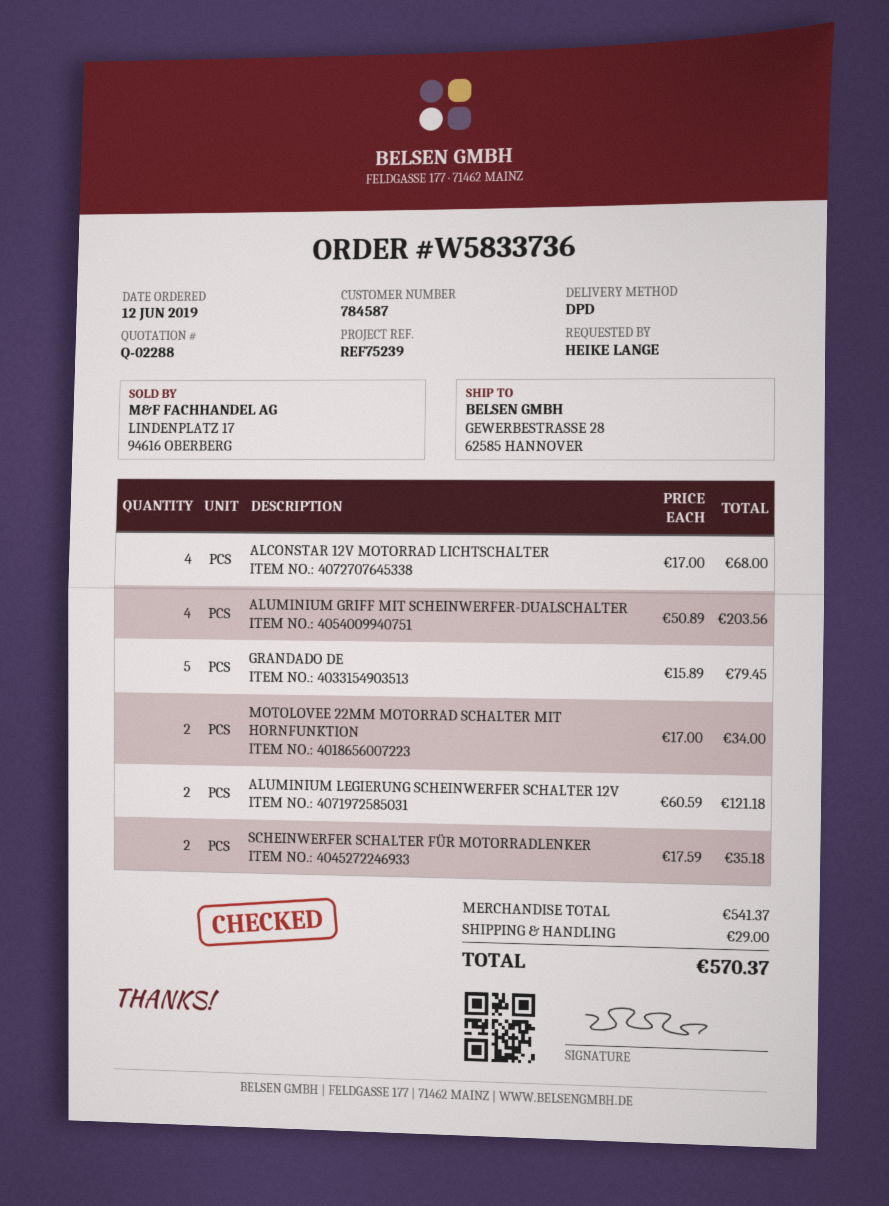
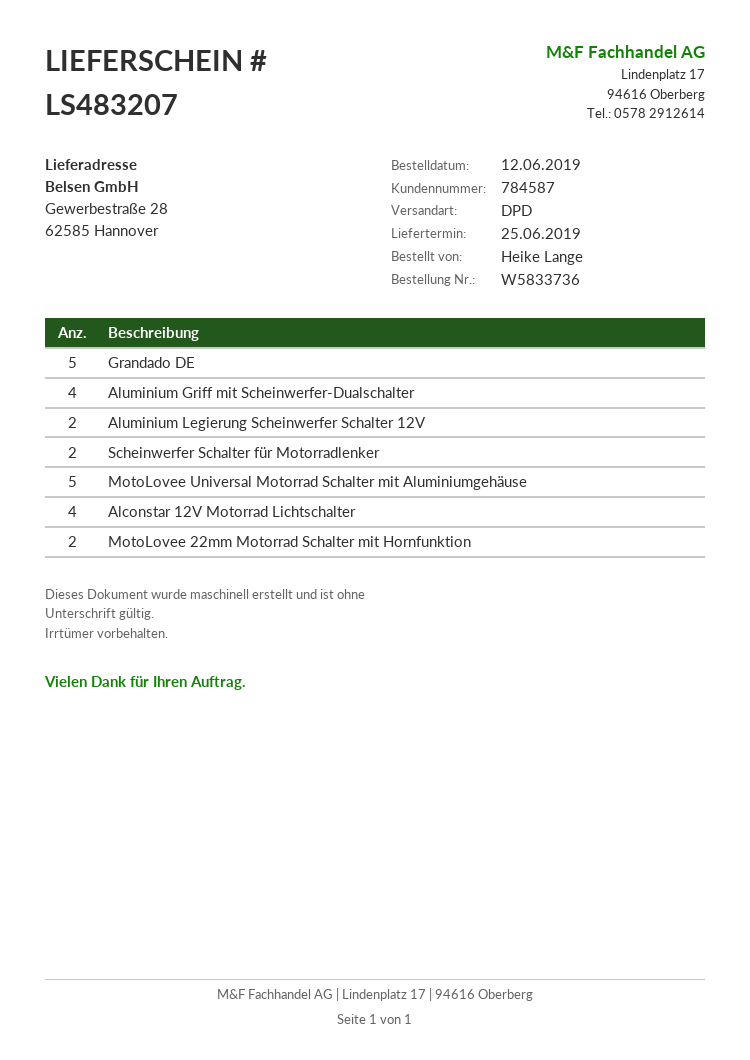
MotoLovee Universal Motorrad Schalter mit Aluminiumgehäuse: none -> 5

